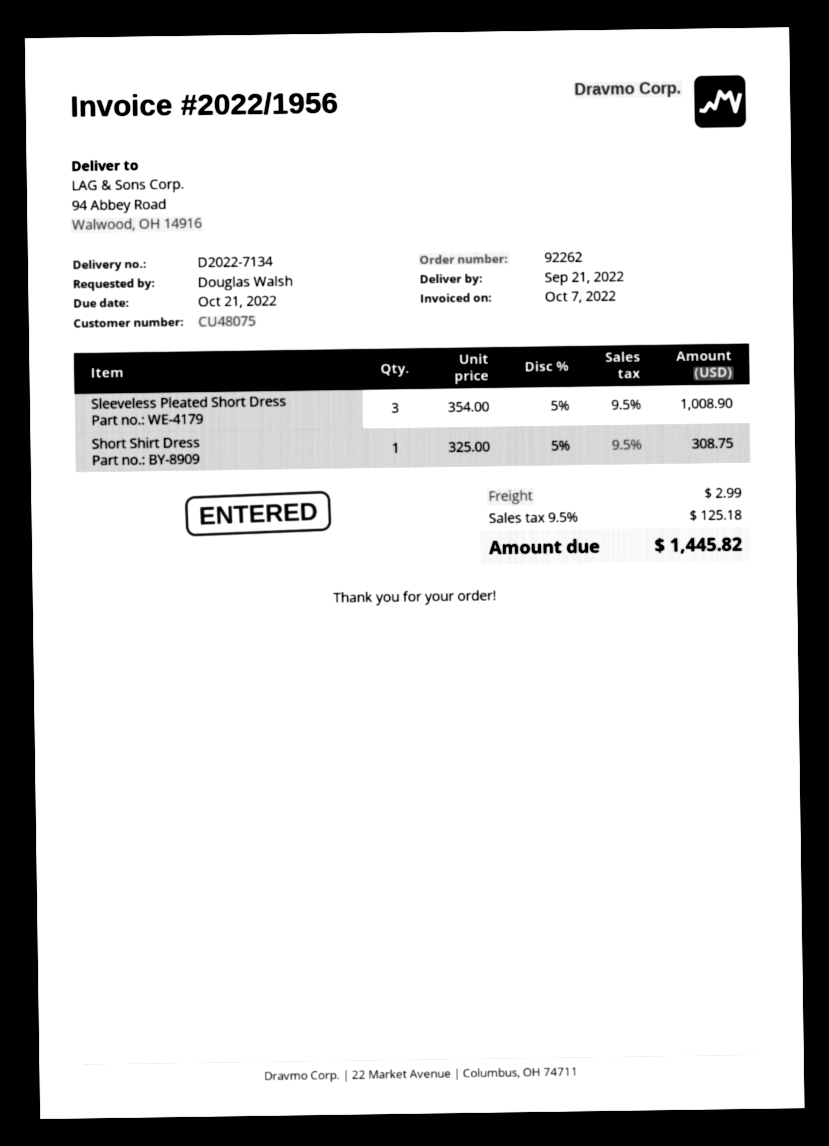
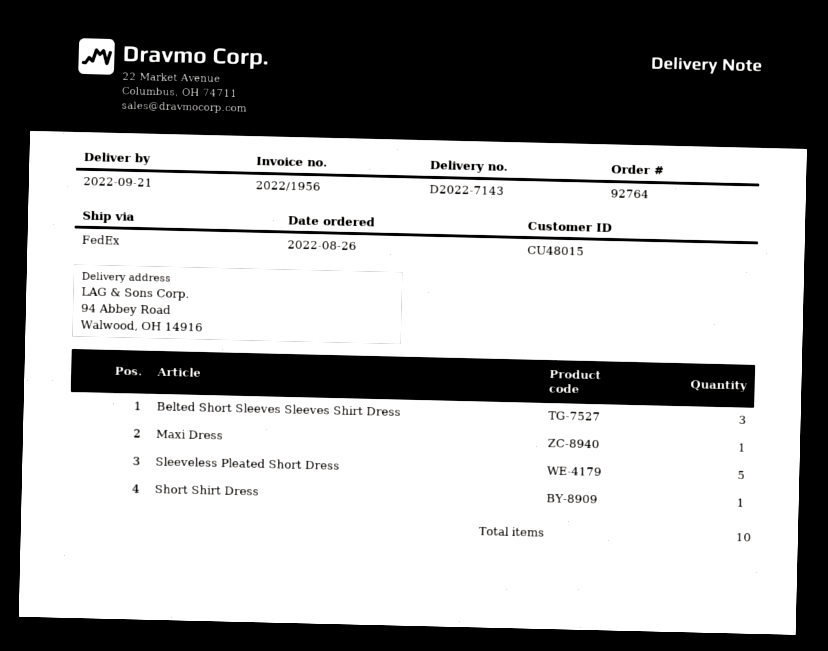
order number: 92262 -> 92764
delivery note number: D2022-7134 -> D2022-7143
customer number: CU48075 -> CU48015
Sleeveless Pleated Short Dress: 3 -> 5
Belted Short Sleeves Sleeves Shirt Dress: none -> 3
Maxi Dress: none -> 1

